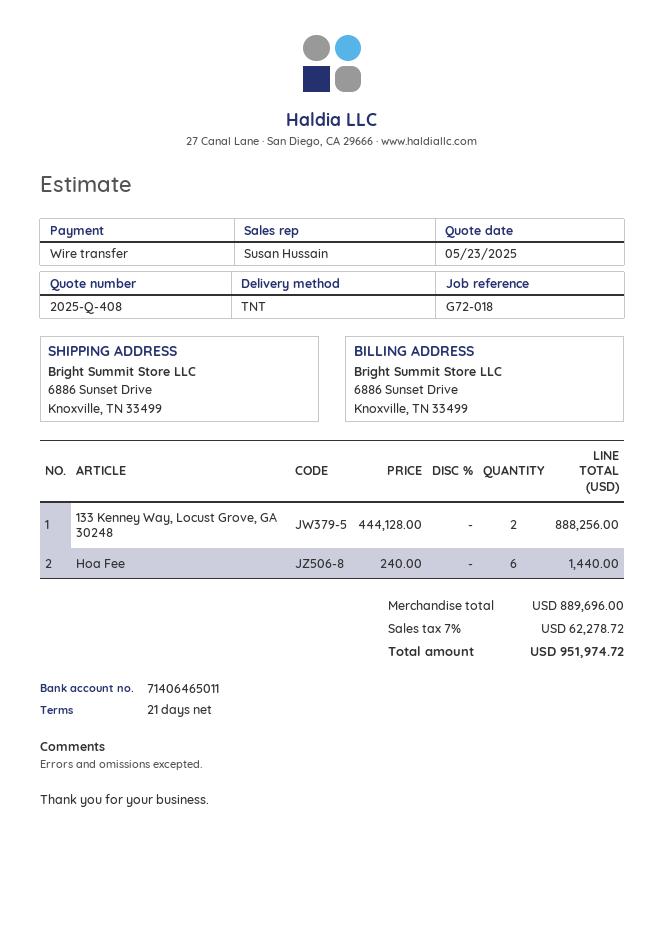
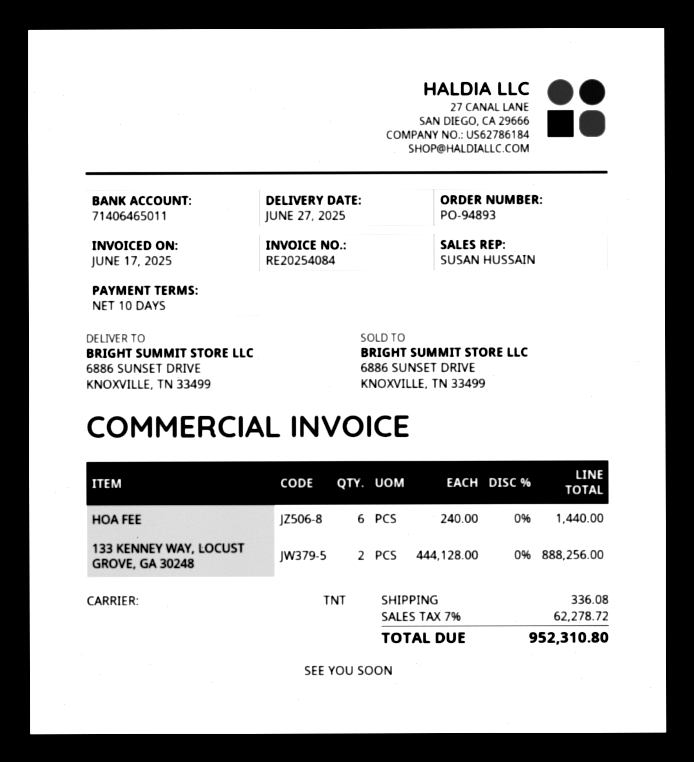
payment terms: 21 days -> 10 days
shipping: none -> 336.08
total: 951974.72 -> 952310.80

